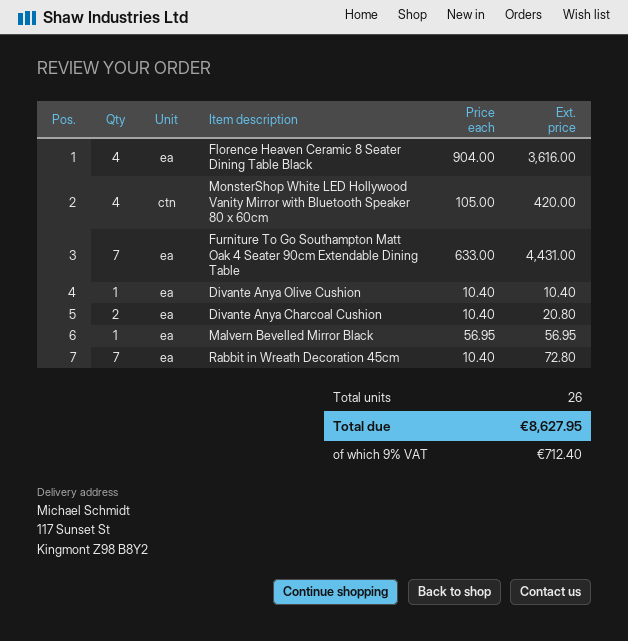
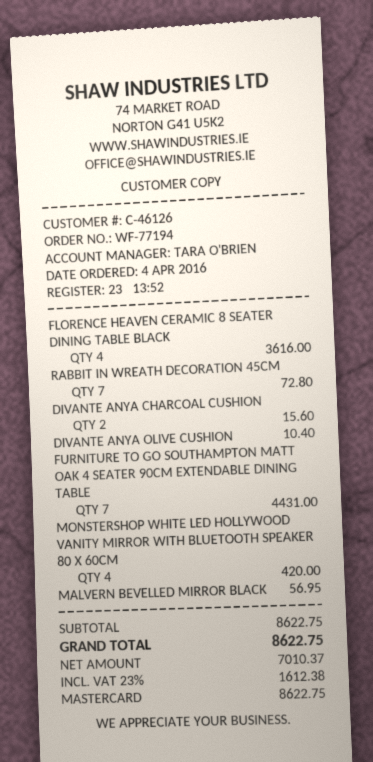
Divante Anya Charcoal Cushion: 2 for 20.80 -> 2 for 15.60
tax: 9% = 712.40 -> 23% = 1612.38
total: 8627.95 -> 8622.75

